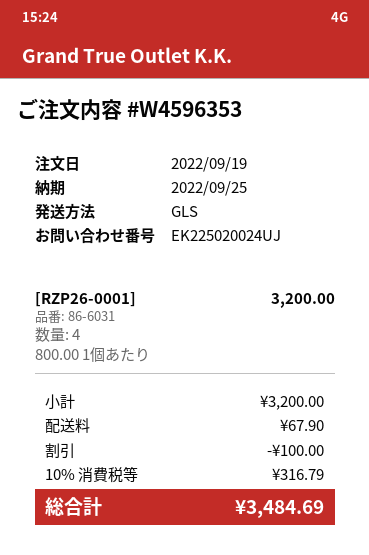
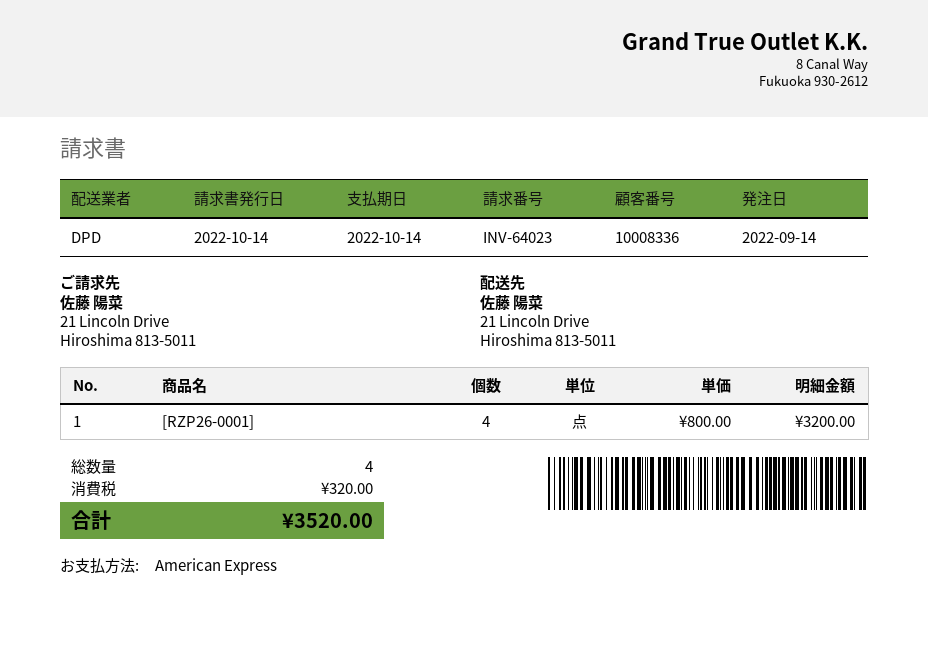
order date: 2022-09-19 -> 2022-09-14
shipping method: GLS -> DPD
discount: 100.00 -> none
shipping: 67.90 -> none
tax: 316.79 -> 320.00
total: 3484.69 -> 3520.00

